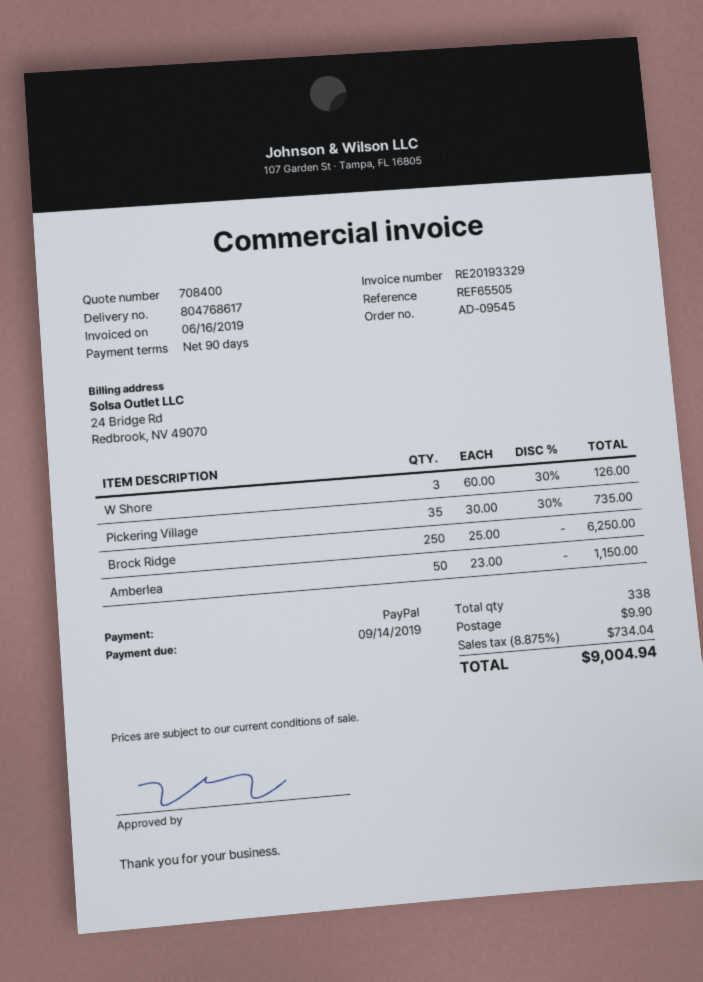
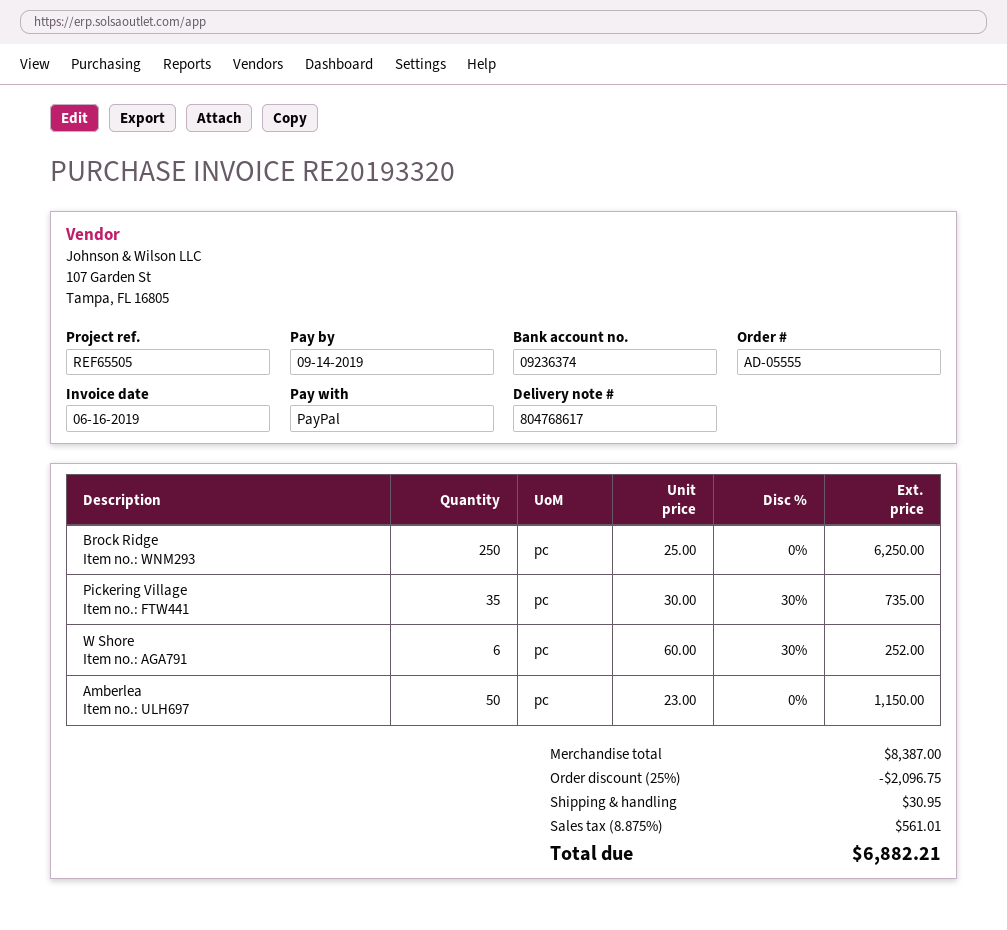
order number: AD-09545 -> AD-05555
invoice number: RE20193329 -> RE20193320
W Shore: 3 x 60.00 - 30% = 126.00 -> 6 x 60.00 - 30% = 252.00
discount: none -> 25% = 2096.75
shipping: 9.90 -> 30.95
tax: 8.875% = 734.04 -> 8.875% = 561.01
total: 9004.94 -> 6882.21

